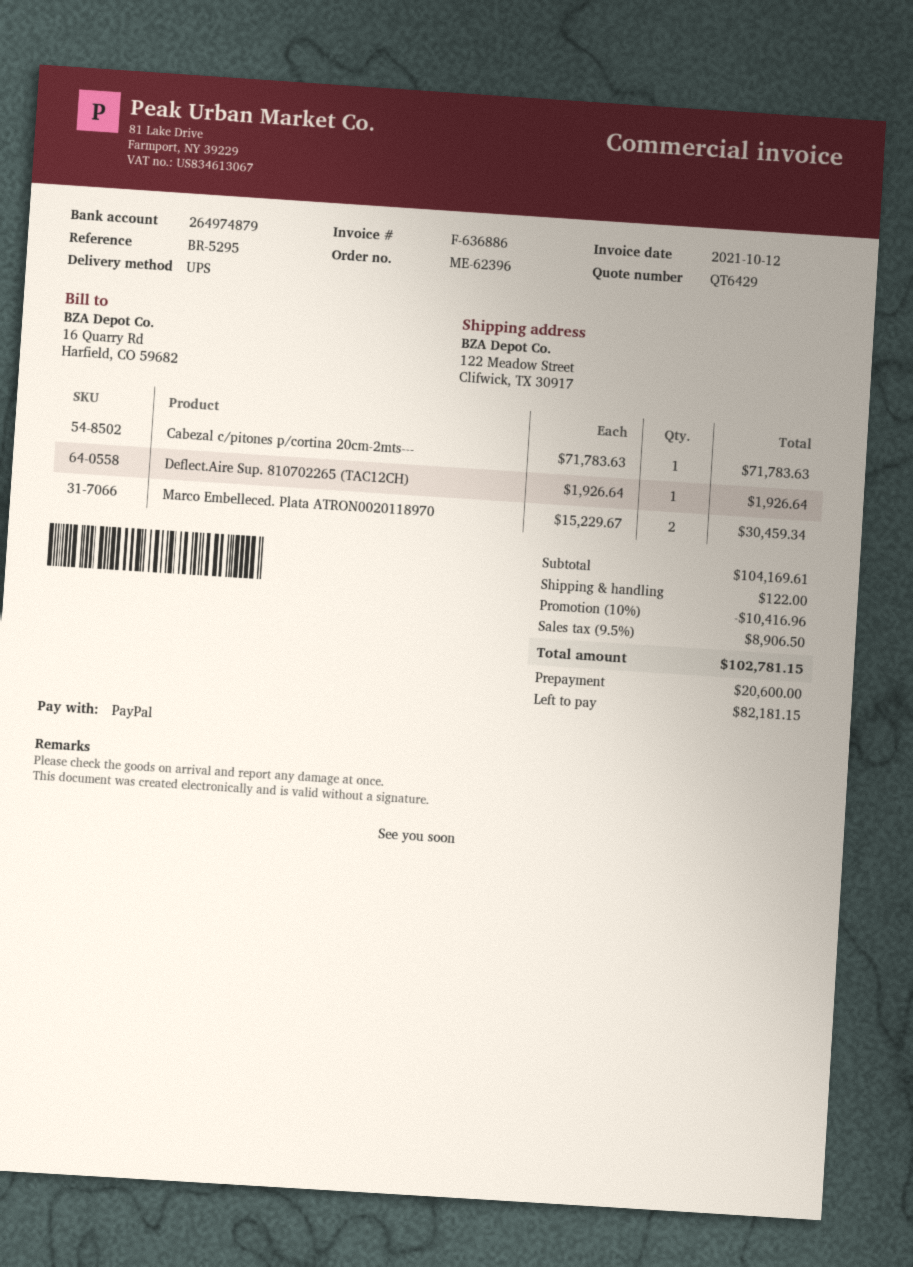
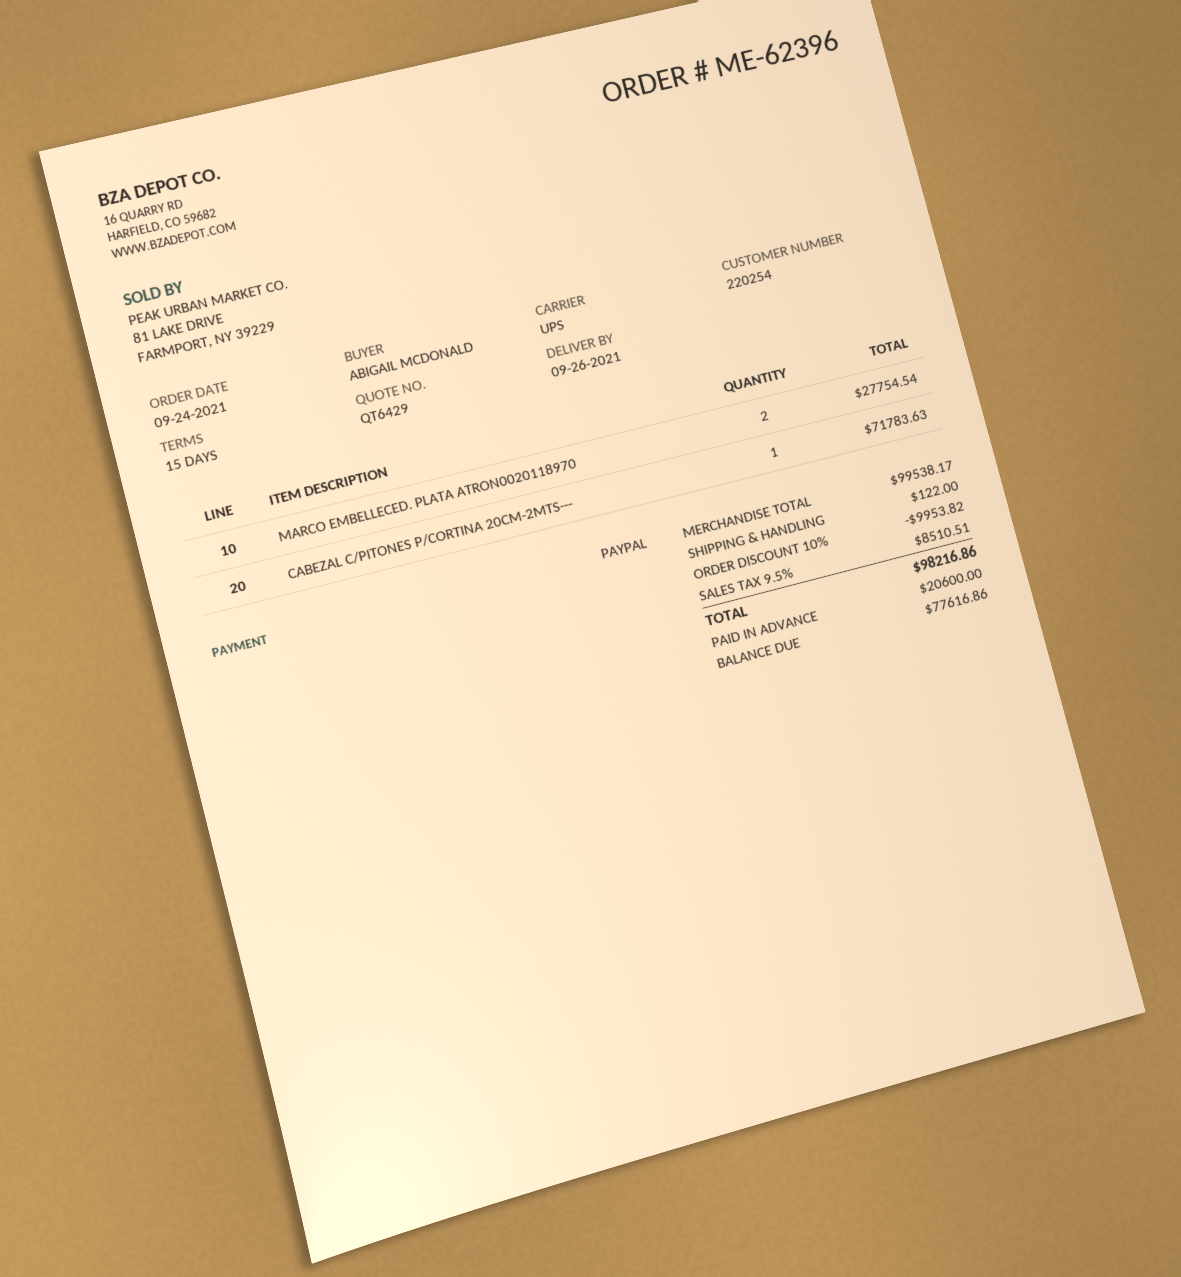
Deflect.Aire Sup. 810702265 (TAC12CH): 1 for 1926.64 -> none
Marco Embelleced. Plata ATRON0020118970: 2 for 30459.34 -> 2 for 27754.54
subtotal: 104169.61 -> 99538.17
discount: 10% = 10416.96 -> 10% = 9953.82
tax: 9.5% = 8906.50 -> 9.5% = 8510.51
total: 102781.15 -> 98216.86
balance: 82181.15 -> 77616.86

